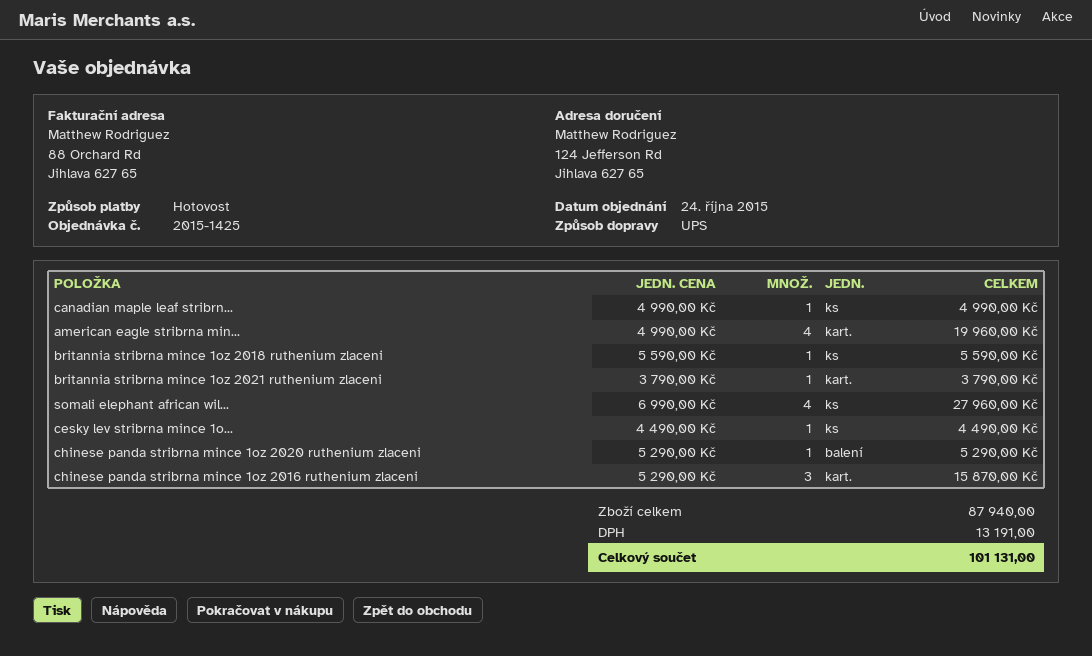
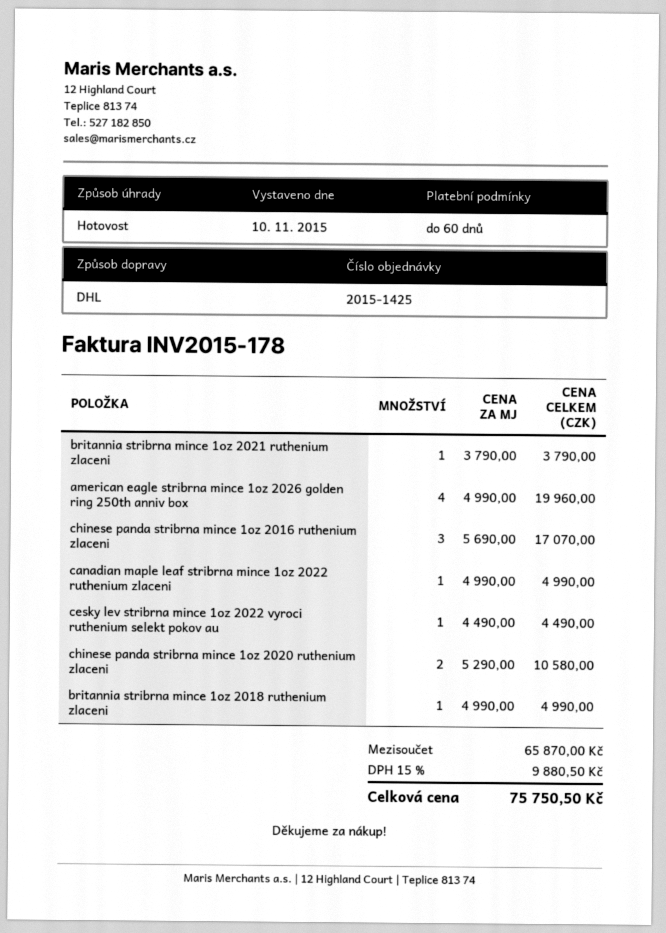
shipping method: UPS -> DHL
britannia stribrna mince 1oz 2018 ruthenium zlaceni: 1 x 5590.00 = 5590.00 -> 1 x 4990.00 = 4990.00
somali elephant african wil...: 4 x 6990.00 = 27960.00 -> none
chinese panda stribrna mince 1oz 2020 ruthenium zlaceni: 1 x 5290.00 = 5290.00 -> 2 x 5290.00 = 10580.00
chinese panda stribrna mince 1oz 2016 ruthenium zlaceni: 3 x 5290.00 = 15870.00 -> 3 x 5690.00 = 17070.00
subtotal: 87940.00 -> 65870.00
tax: 13191.00 -> 9880.50
total: 101131.00 -> 75750.50

